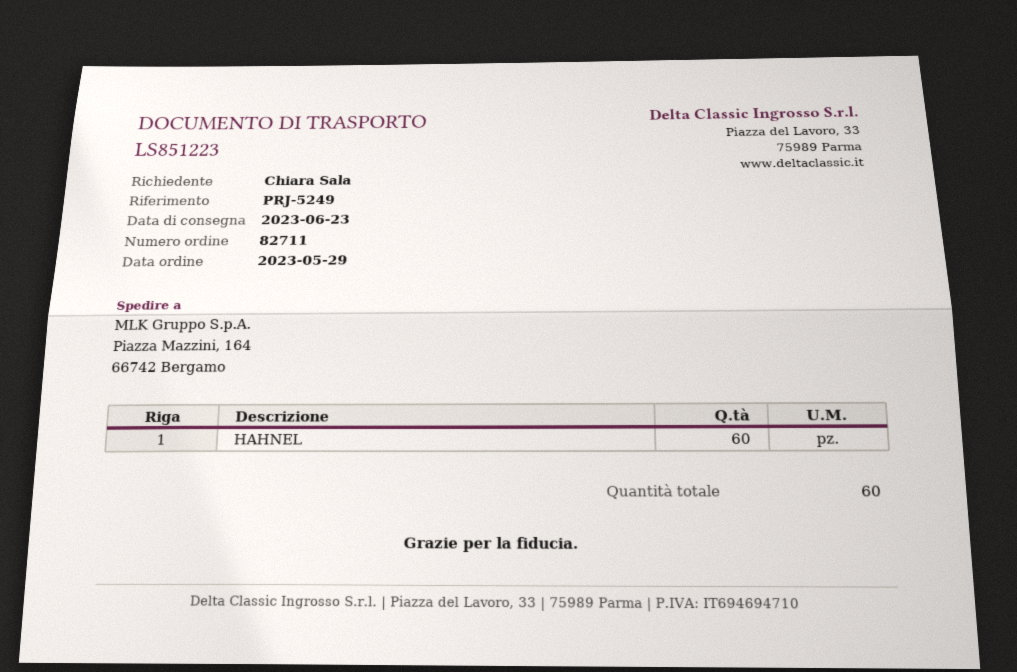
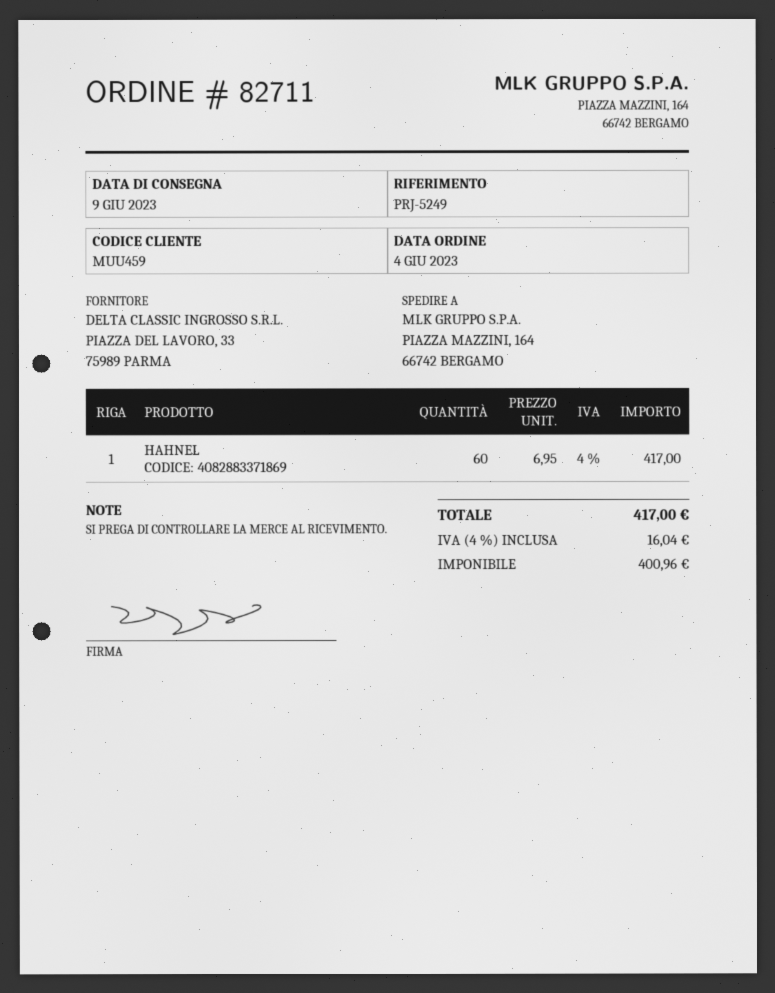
order date: 2023-05-29 -> 2023-06-04
delivery date: 2023-06-23 -> 2023-06-09

